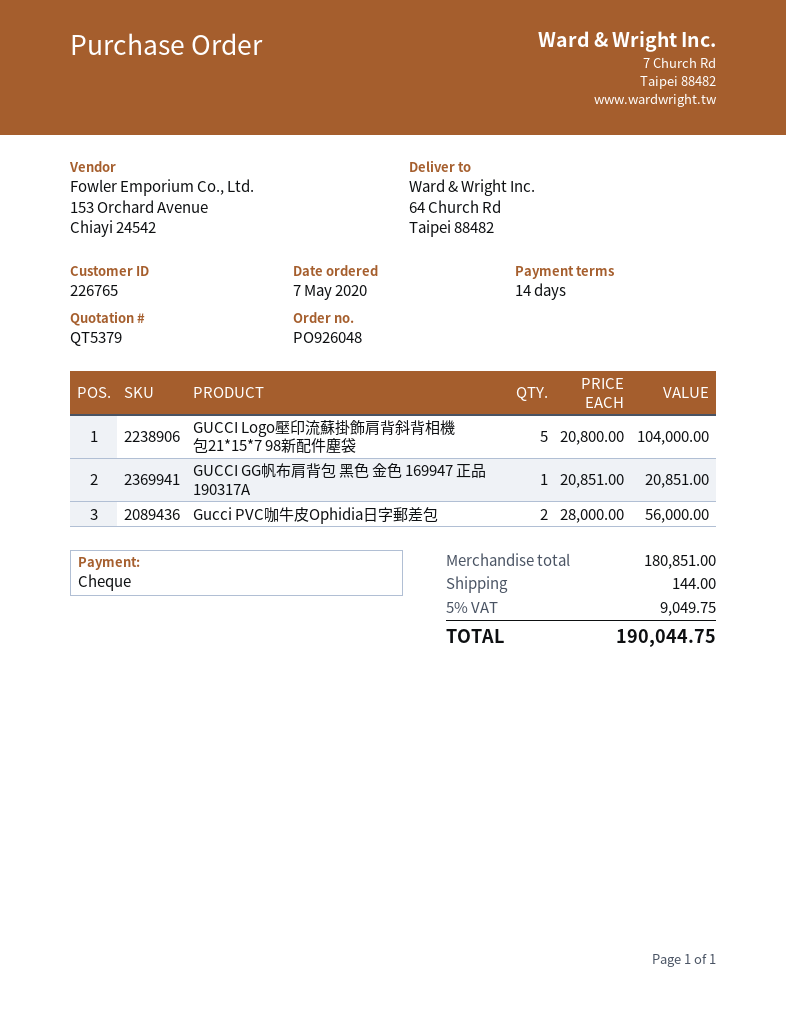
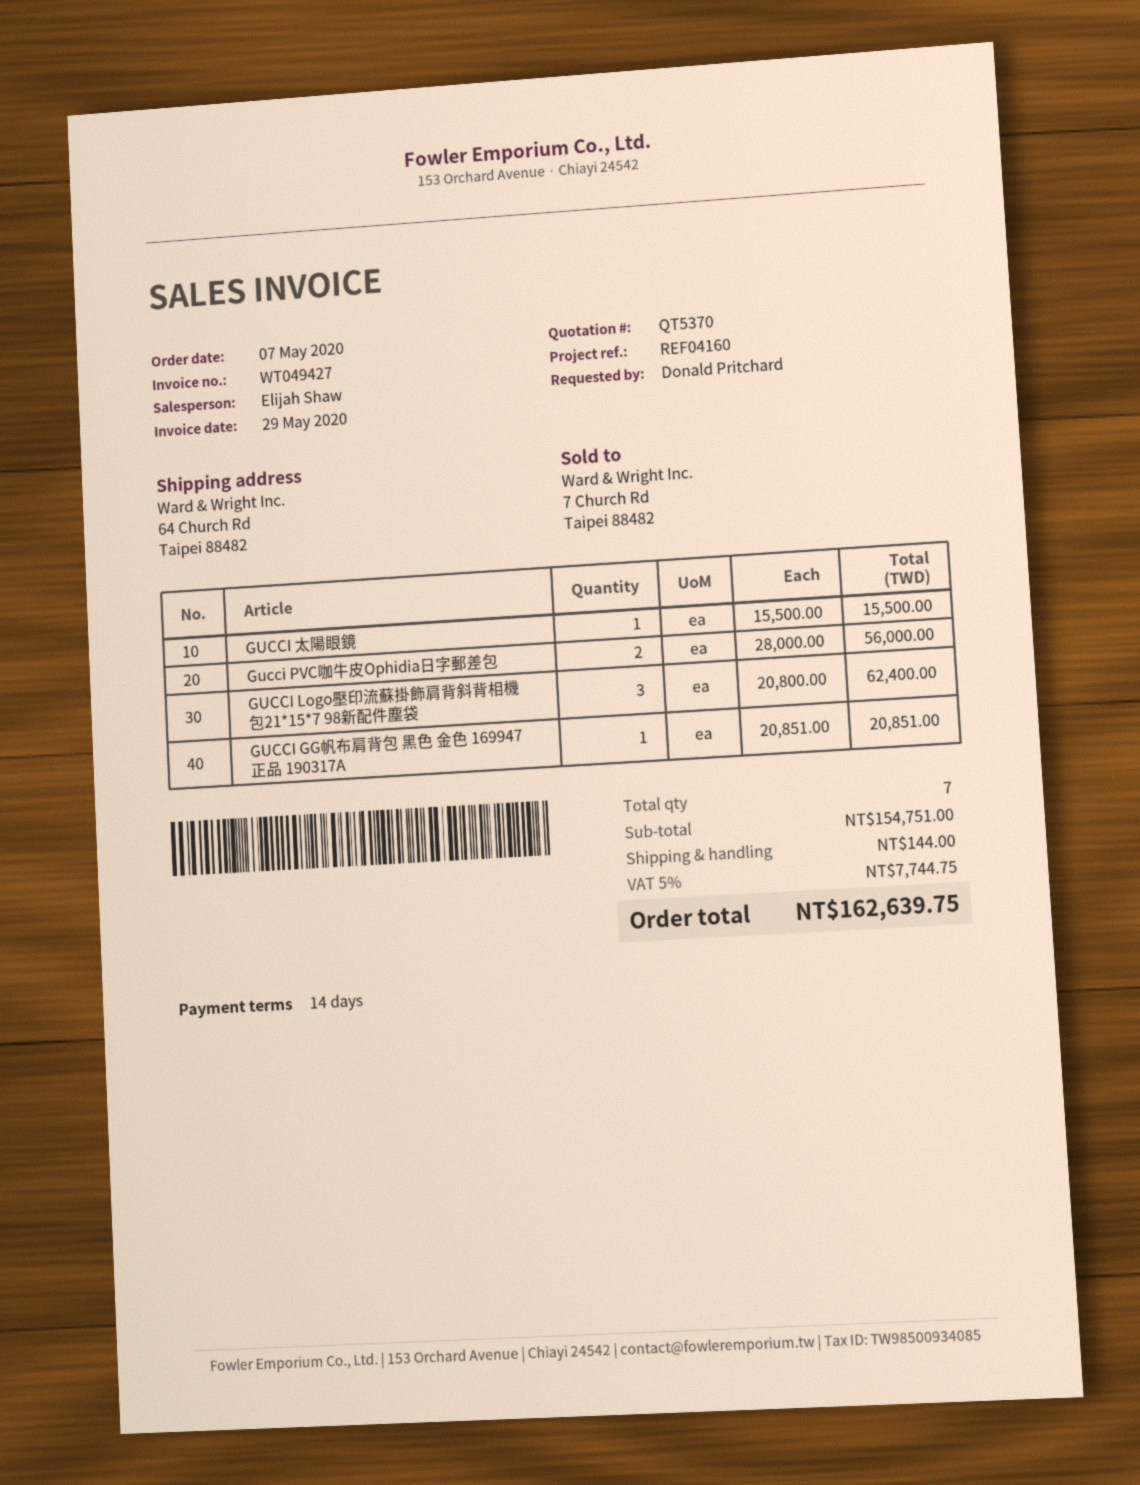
quote number: QT5379 -> QT5370
GUCCI Logo壓印流蘇掛飾肩背斜背相機包21*15*7 98新配件塵袋: 5 x 20800.00 = 104000.00 -> 3 x 20800.00 = 62400.00
GUCCI 太陽眼鏡: none -> 1 x 15500.00 = 15500.00
subtotal: 180851.00 -> 154751.00
tax: 5% = 9049.75 -> 5% = 7744.75
total: 190044.75 -> 162639.75

